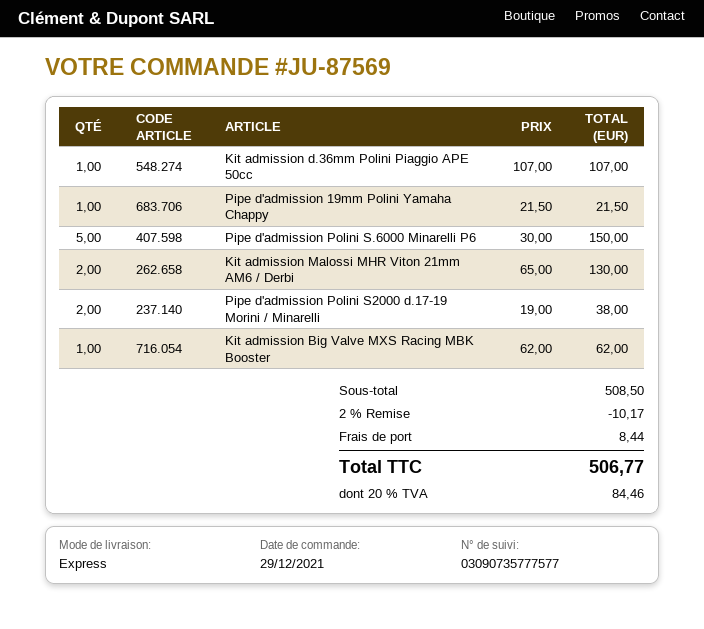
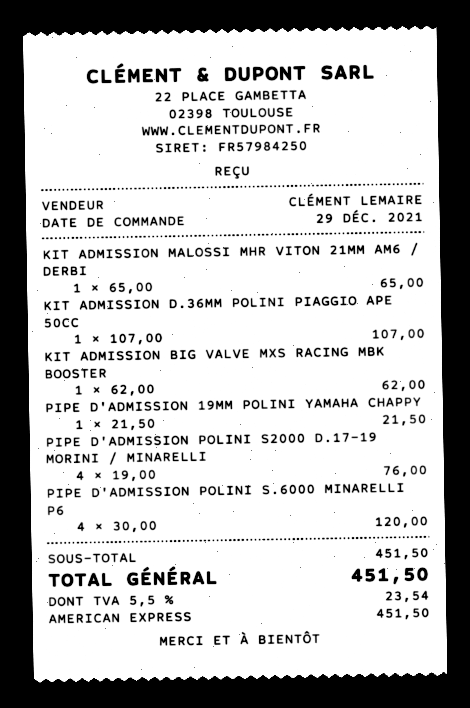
Pipe d'admission Polini S.6000 Minarelli P6: 5 x 30.00 = 150.00 -> 4 x 30.00 = 120.00
Kit admission Malossi MHR Viton 21mm AM6 / Derbi: 2 x 65.00 = 130.00 -> 1 x 65.00 = 65.00
Pipe d'admission Polini S2000 d.17-19 Morini / Minarelli: 2 x 19.00 = 38.00 -> 4 x 19.00 = 76.00
subtotal: 508.50 -> 451.50
discount: 2% = 10.17 -> none
shipping: 8.44 -> none
tax: 20% = 84.46 -> 5.5% = 23.54
total: 506.77 -> 451.50

